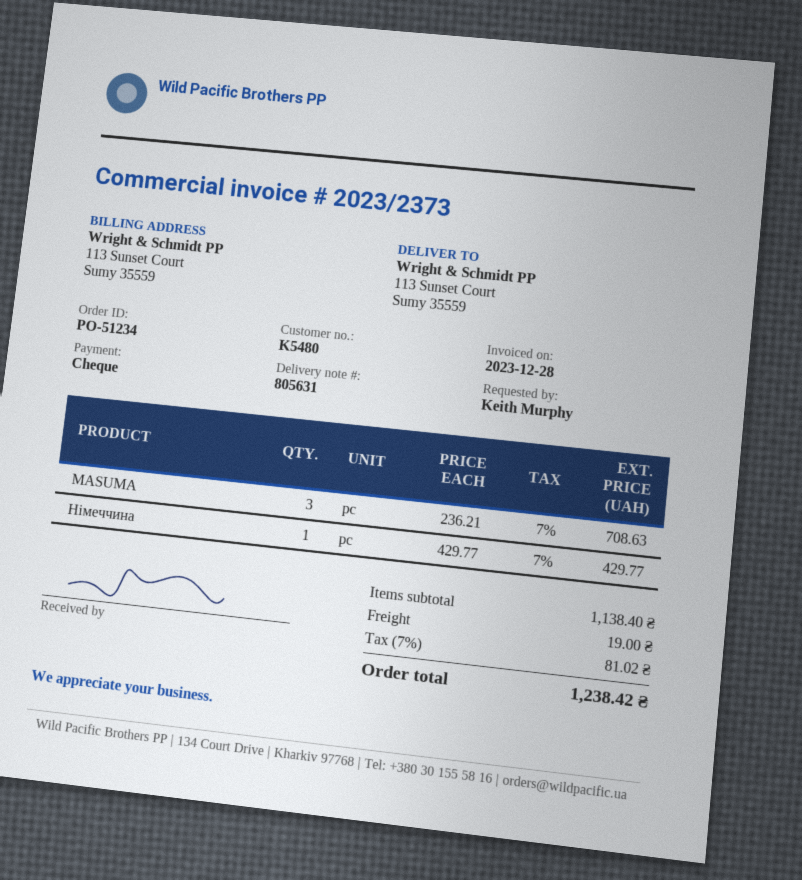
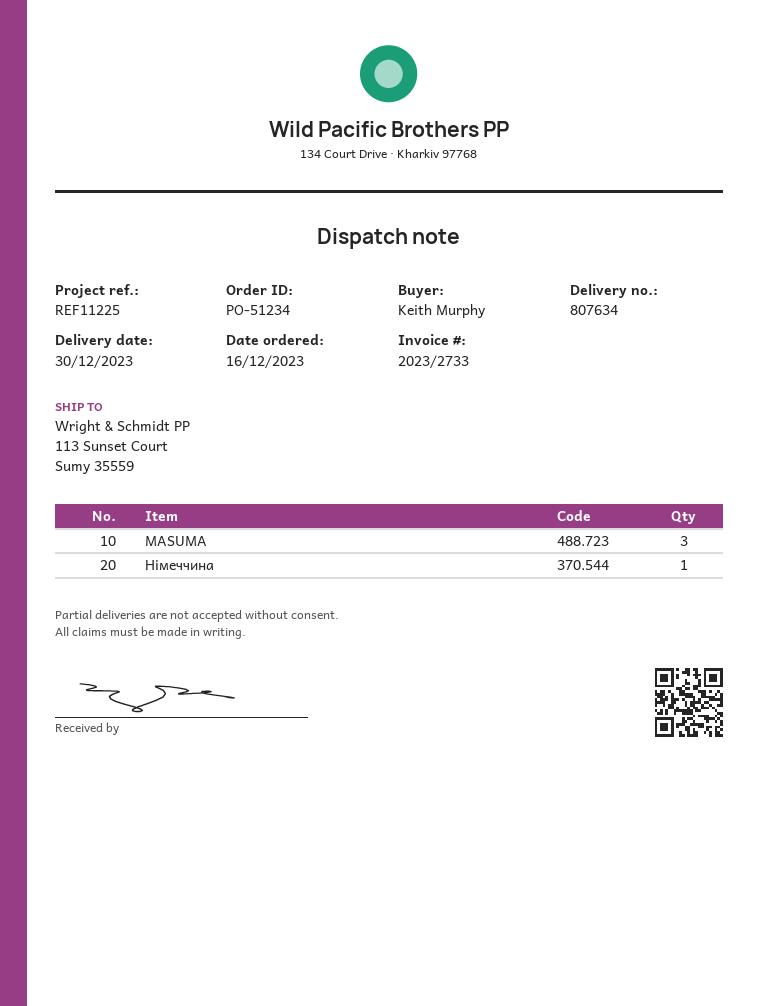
delivery note number: 805631 -> 807634
invoice number: 2023/2373 -> 2023/2733

